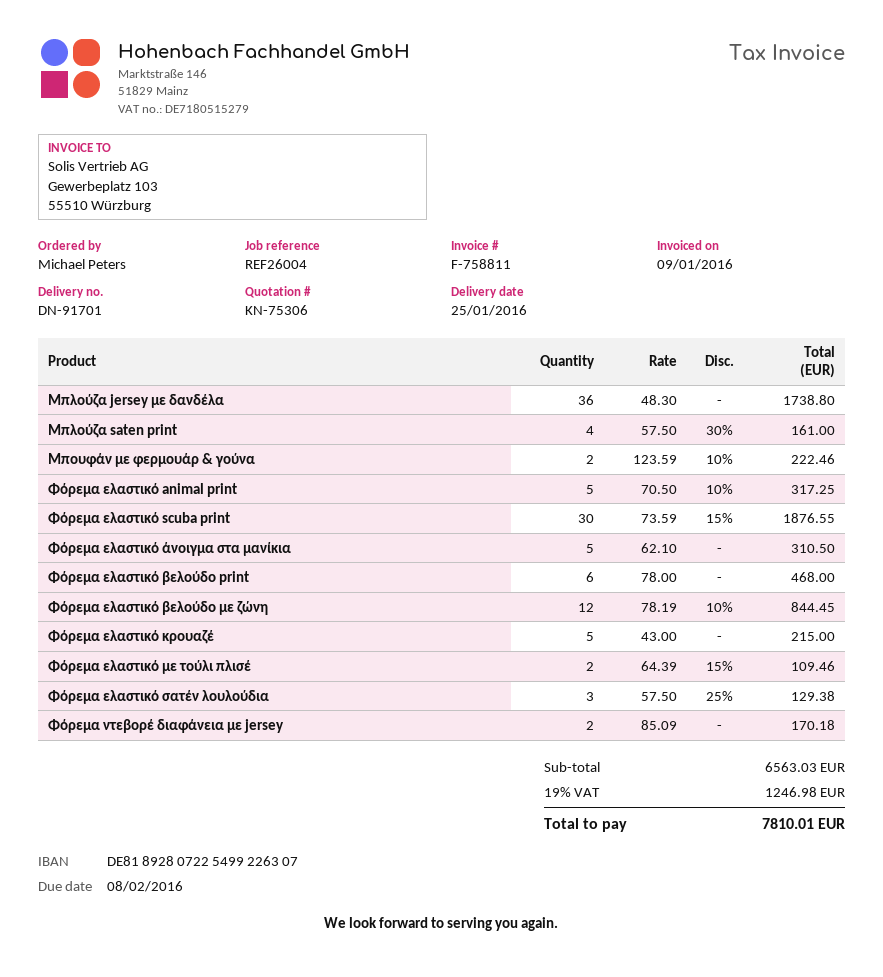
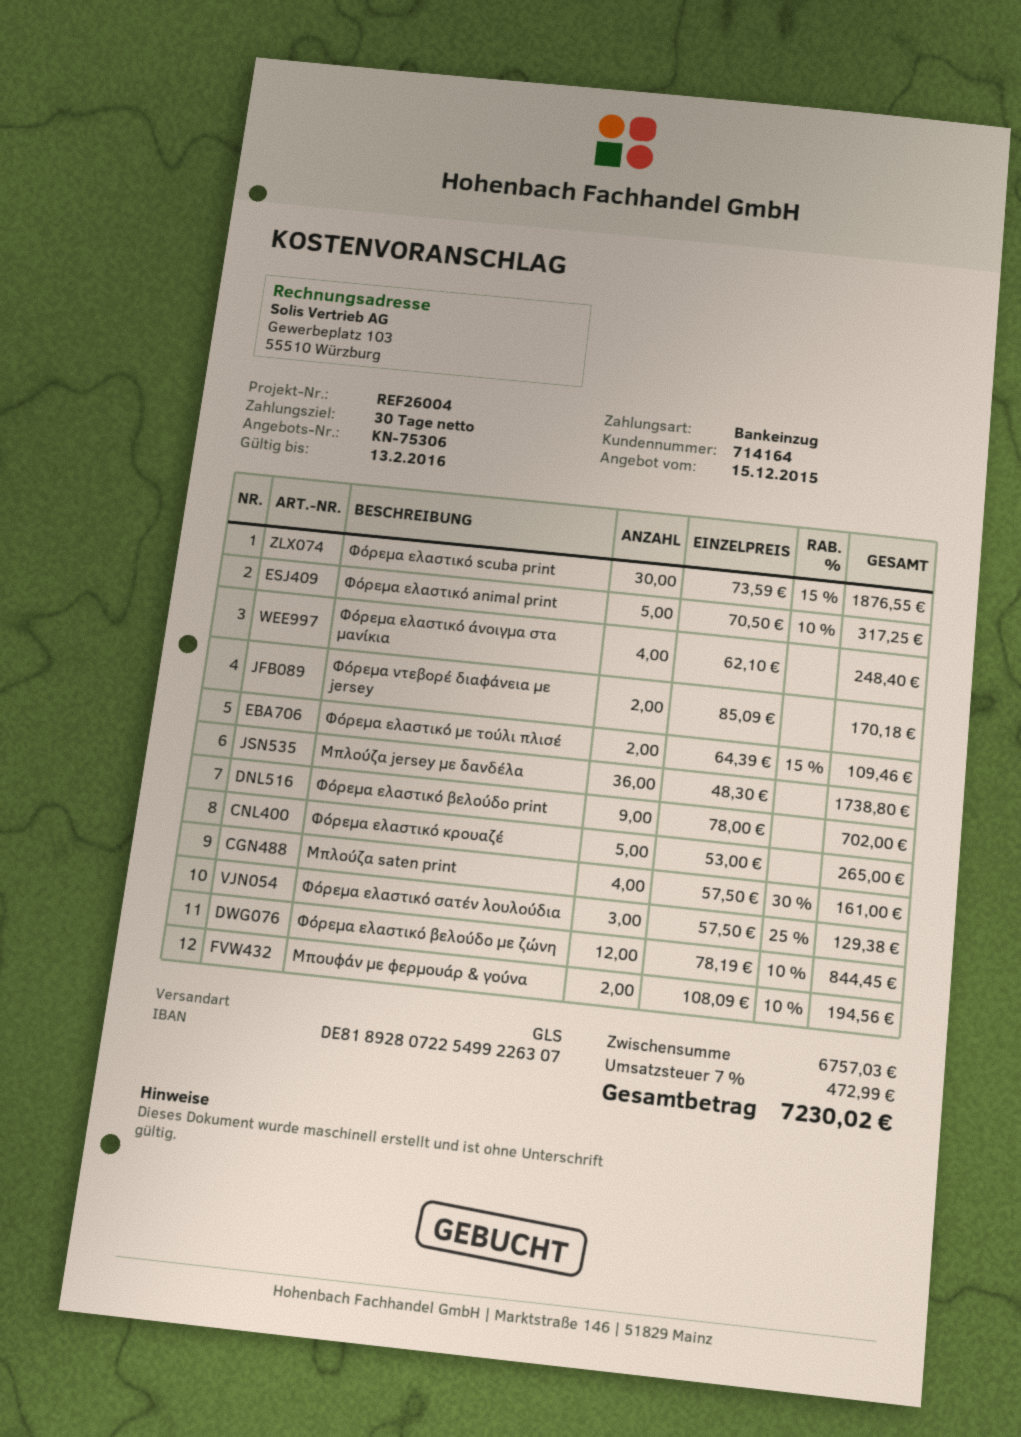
Μπουφάν με φερμουάρ & γούνα: 2 x 123.59 - 10% = 222.46 -> 2 x 108.09 - 10% = 194.56
Φόρεμα ελαστικό άνοιγμα στα μανίκια: 5 x 62.10 = 310.50 -> 4 x 62.10 = 248.40
Φόρεμα ελαστικό βελούδο print: 6 x 78.00 = 468.00 -> 9 x 78.00 = 702.00
Φόρεμα ελαστικό κρουαζέ: 5 x 43.00 = 215.00 -> 5 x 53.00 = 265.00
subtotal: 6563.03 -> 6757.03
tax: 19% = 1246.98 -> 7% = 472.99
total: 7810.01 -> 7230.02

